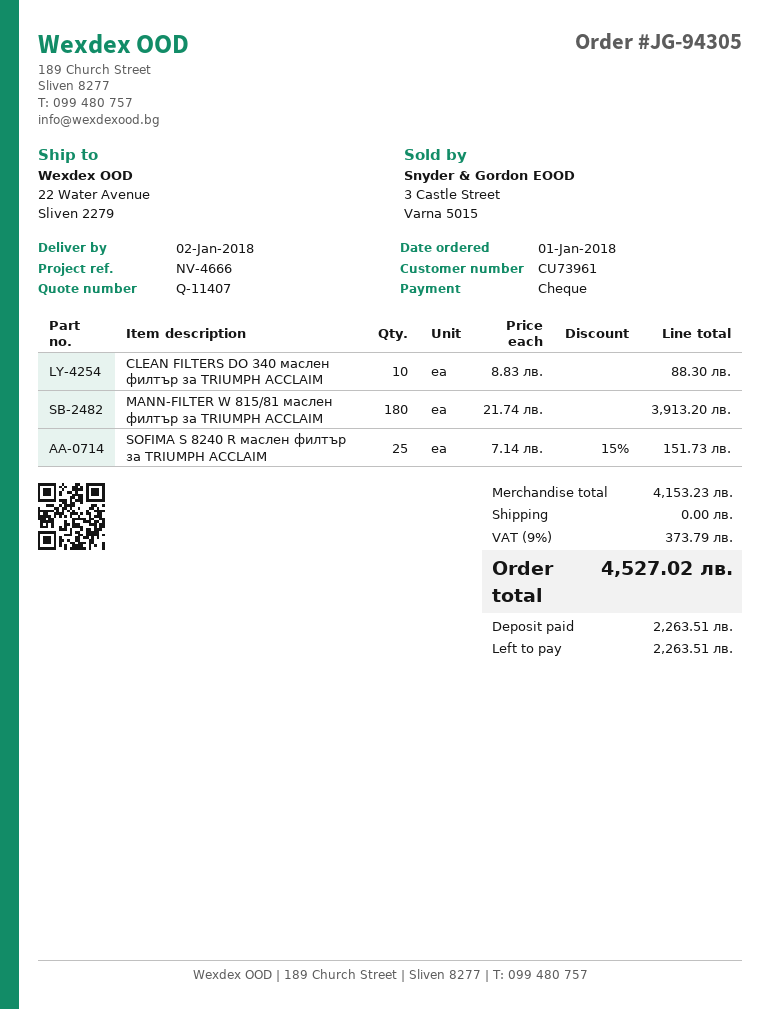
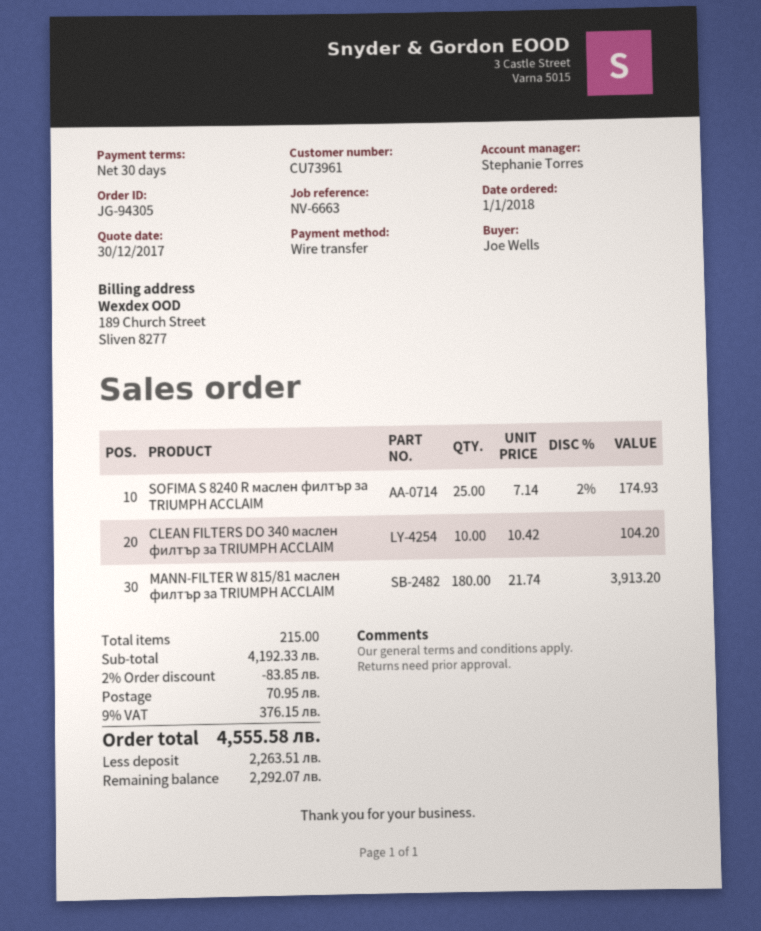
reference: NV-4666 -> NV-6663
payment method: cheque -> bank transfer
CLEAN FILTERS DO 340 маслен филтър за TRIUMPH ACCLAIM: 10 x 8.83 = 88.30 -> 10 x 10.42 = 104.20
SOFIMA S 8240 R маслен филтър за TRIUMPH ACCLAIM: 25 x 7.14 - 15% = 151.73 -> 25 x 7.14 - 2% = 174.93
subtotal: 4153.23 -> 4192.33
discount: none -> 2% = 83.85
shipping: 0.00 -> 70.95
tax: 9% = 373.79 -> 9% = 376.15
total: 4527.02 -> 4555.58
balance: 2263.51 -> 2292.07

